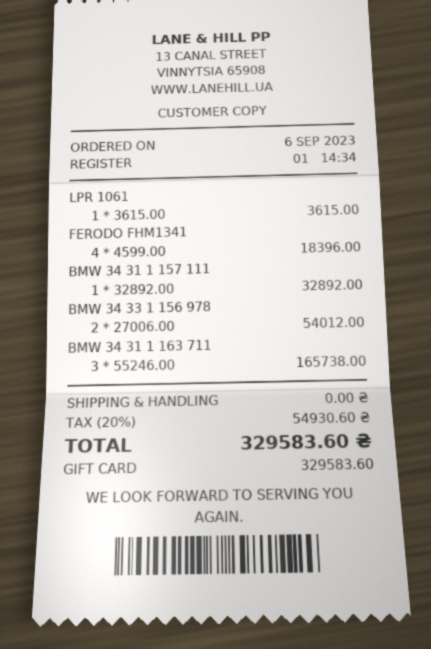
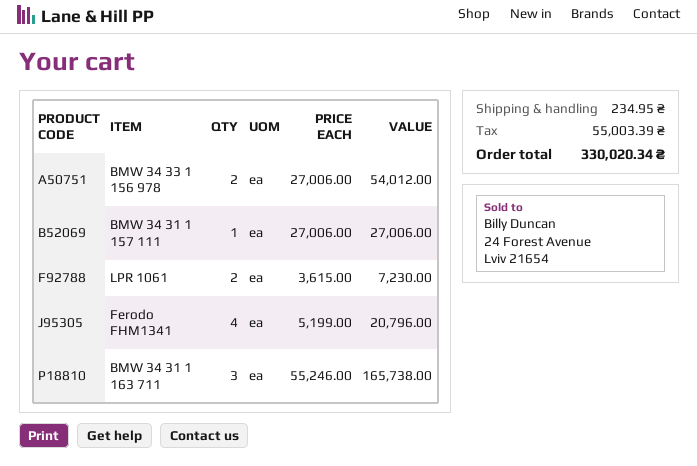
LPR 1061: 1 x 3615.00 = 3615.00 -> 2 x 3615.00 = 7230.00
FERODO FHM1341: 4 x 4599.00 = 18396.00 -> 4 x 5199.00 = 20796.00
BMW 34 31 1 157 111: 1 x 32892.00 = 32892.00 -> 1 x 27006.00 = 27006.00
shipping: 0.00 -> 234.95
tax: 54930.60 -> 55003.39
total: 329583.60 -> 330020.34

